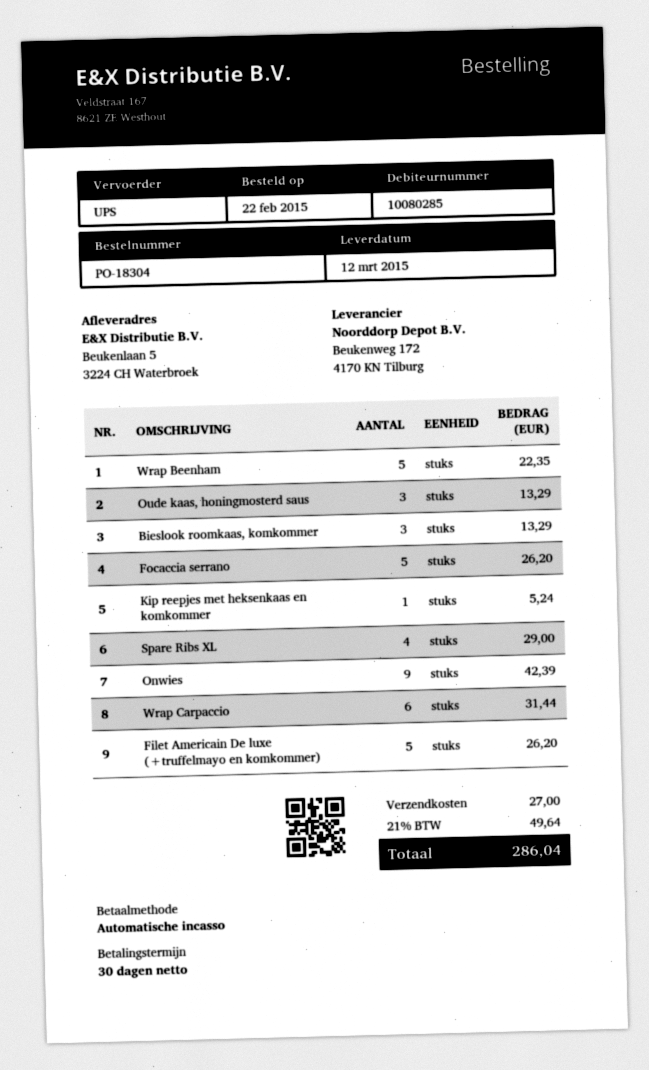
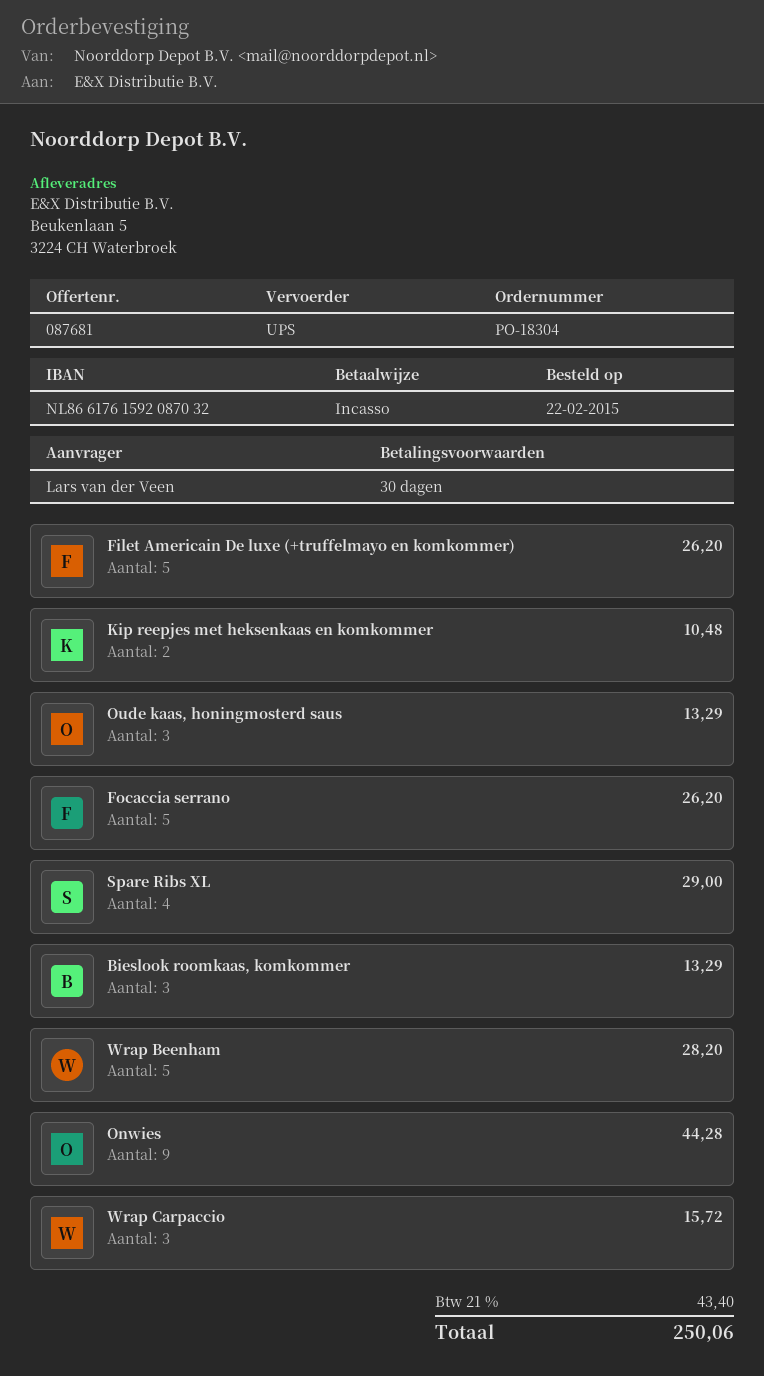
Wrap Beenham: 5 for 22.35 -> 5 for 28.20
Kip reepjes met heksenkaas en komkommer: 1 for 5.24 -> 2 for 10.48
Onwies: 9 for 42.39 -> 9 for 44.28
Wrap Carpaccio: 6 for 31.44 -> 3 for 15.72
shipping: 27.00 -> none
tax: 21% = 49.64 -> 21% = 43.40
total: 286.04 -> 250.06

